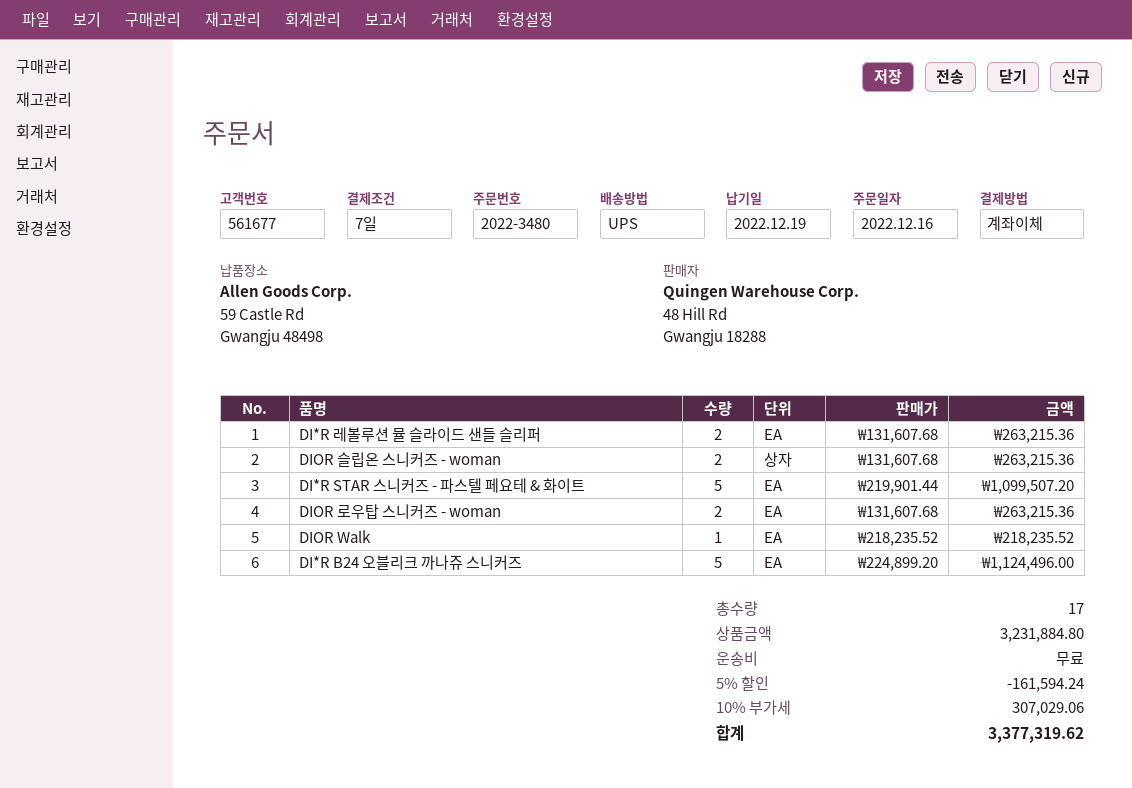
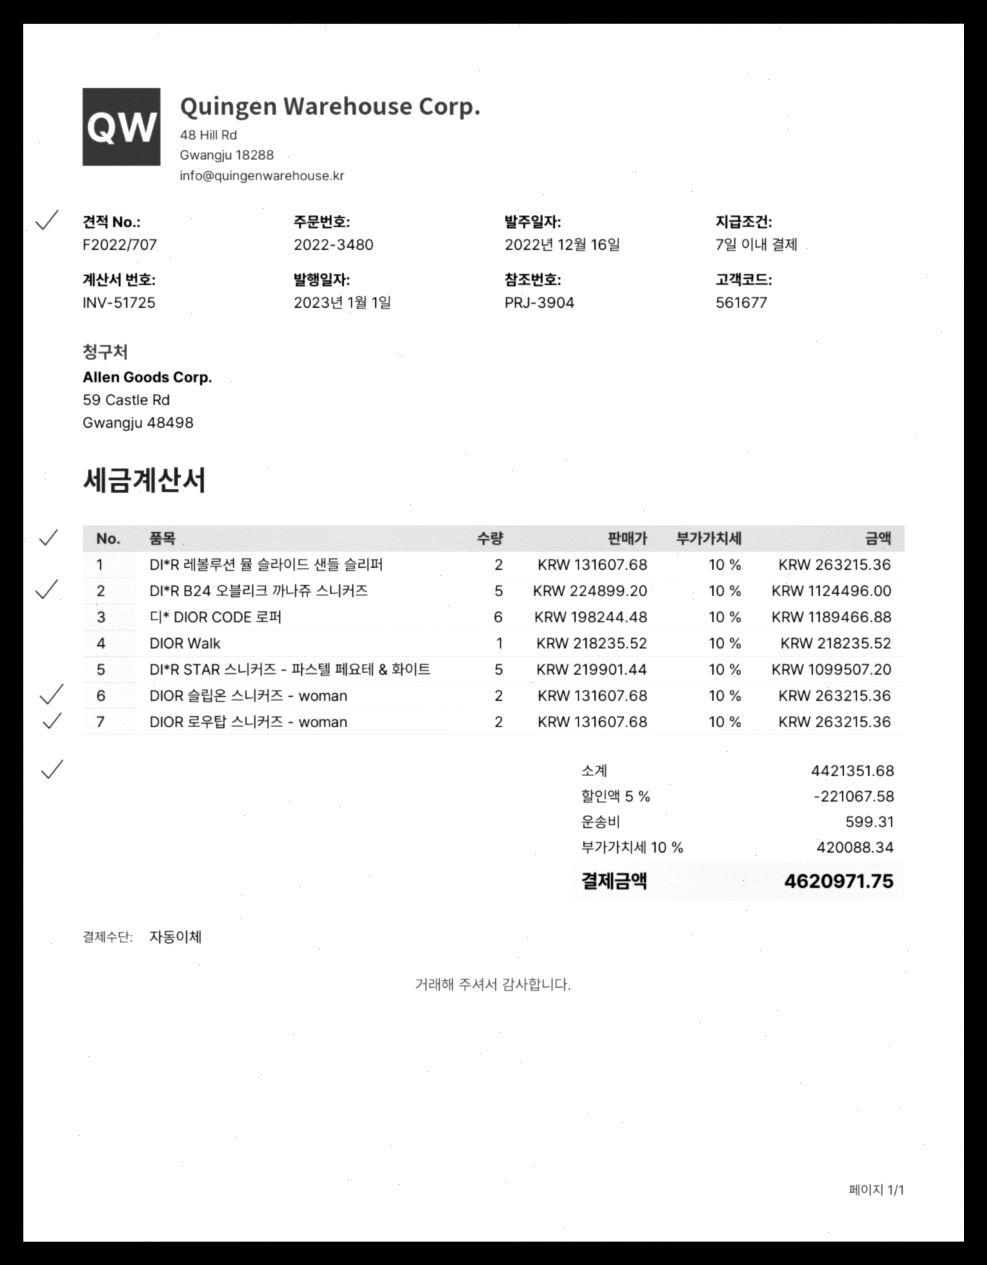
payment method: bank transfer -> direct debit
디* DIOR CODE 로퍼: none -> 6 x 198244.48 = 1189466.88
subtotal: 3231884.80 -> 4421351.68
discount: 5% = 161594.24 -> 5% = 221067.58
shipping: 0.00 -> 599.31
tax: 10% = 307029.06 -> 10% = 420088.34
total: 3377319.62 -> 4620971.75

